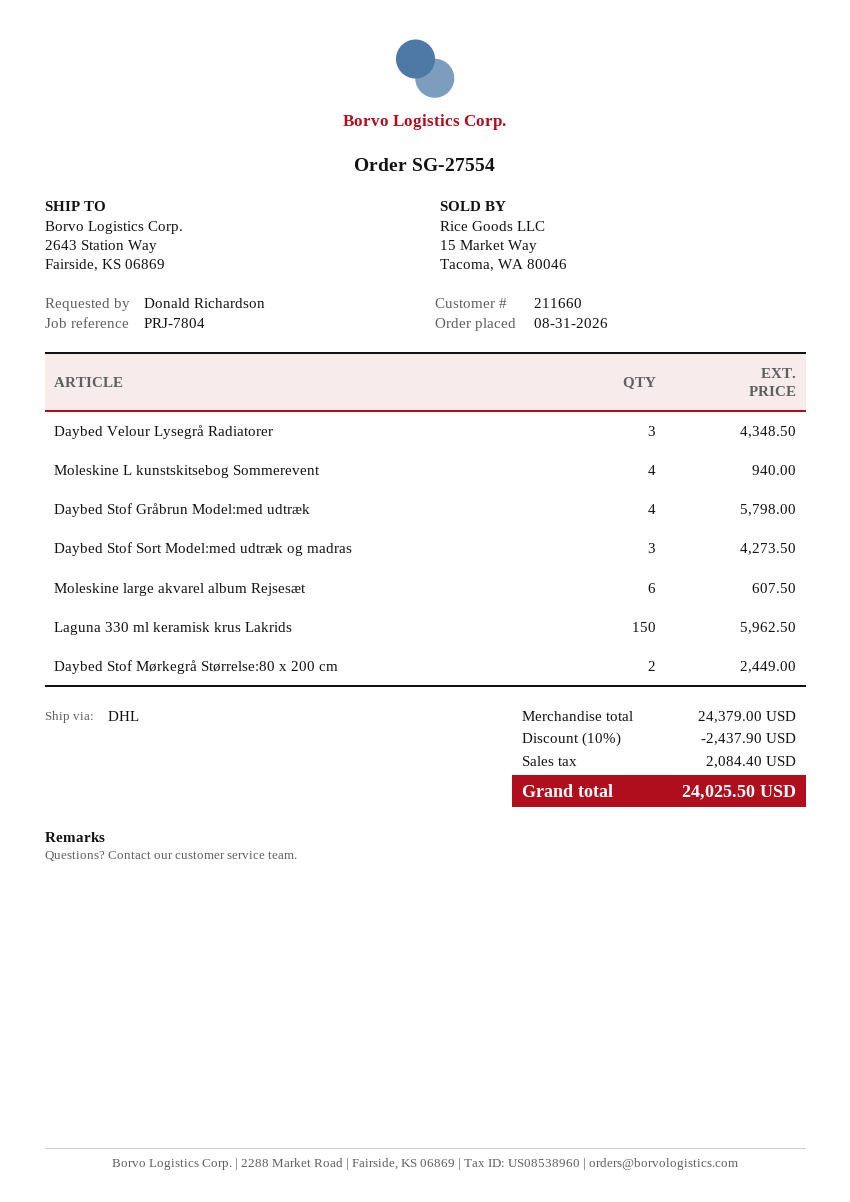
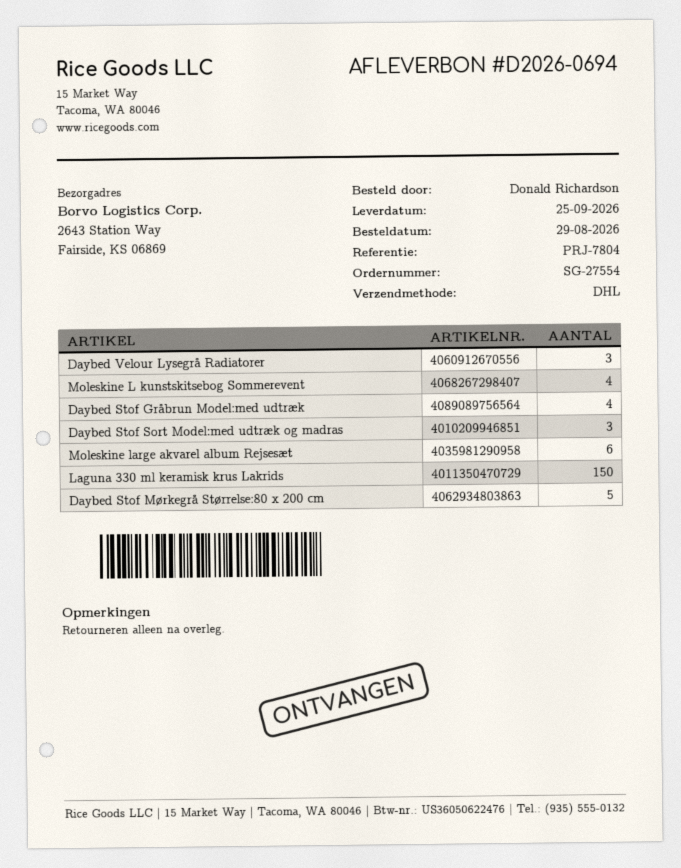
order date: 2026-08-31 -> 2026-08-29
Daybed Stof Mørkegrå Størrelse:80 x 200 cm: 2 -> 5

